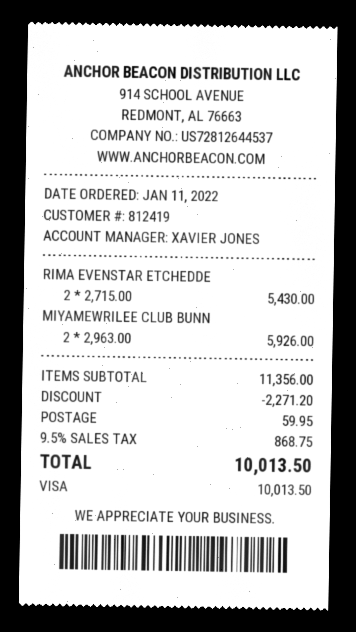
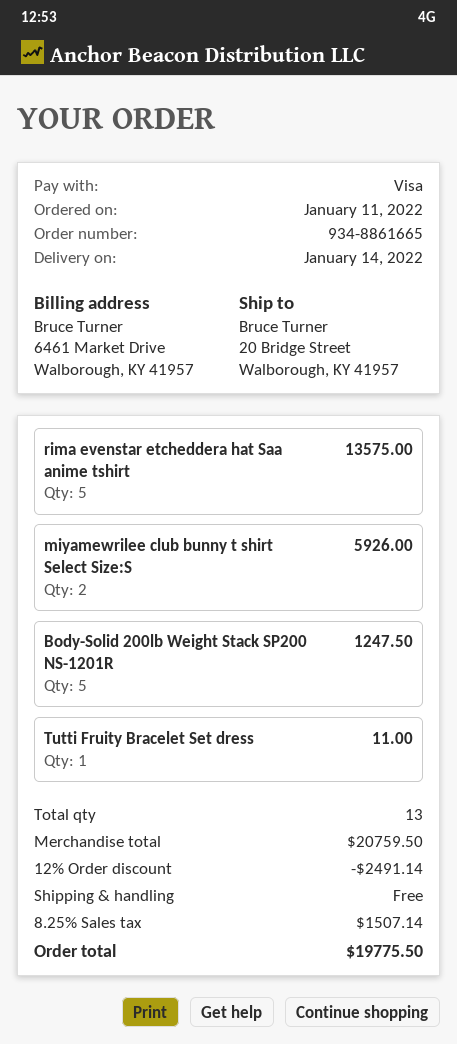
RIMA EVENSTAR ETCHEDDE: 2 for 5430.00 -> 5 for 13575.00
Body-Solid 200lb Weight Stack SP200 NS-1201R: none -> 5 for 1247.50
Tutti Fruity Bracelet Set dress: none -> 1 for 11.00
subtotal: 11356.00 -> 20759.50
discount: 2271.20 -> 2491.14
shipping: 59.95 -> 0.00
tax: 9.5% = 868.75 -> 8.25% = 1507.14
total: 10013.50 -> 19775.50

